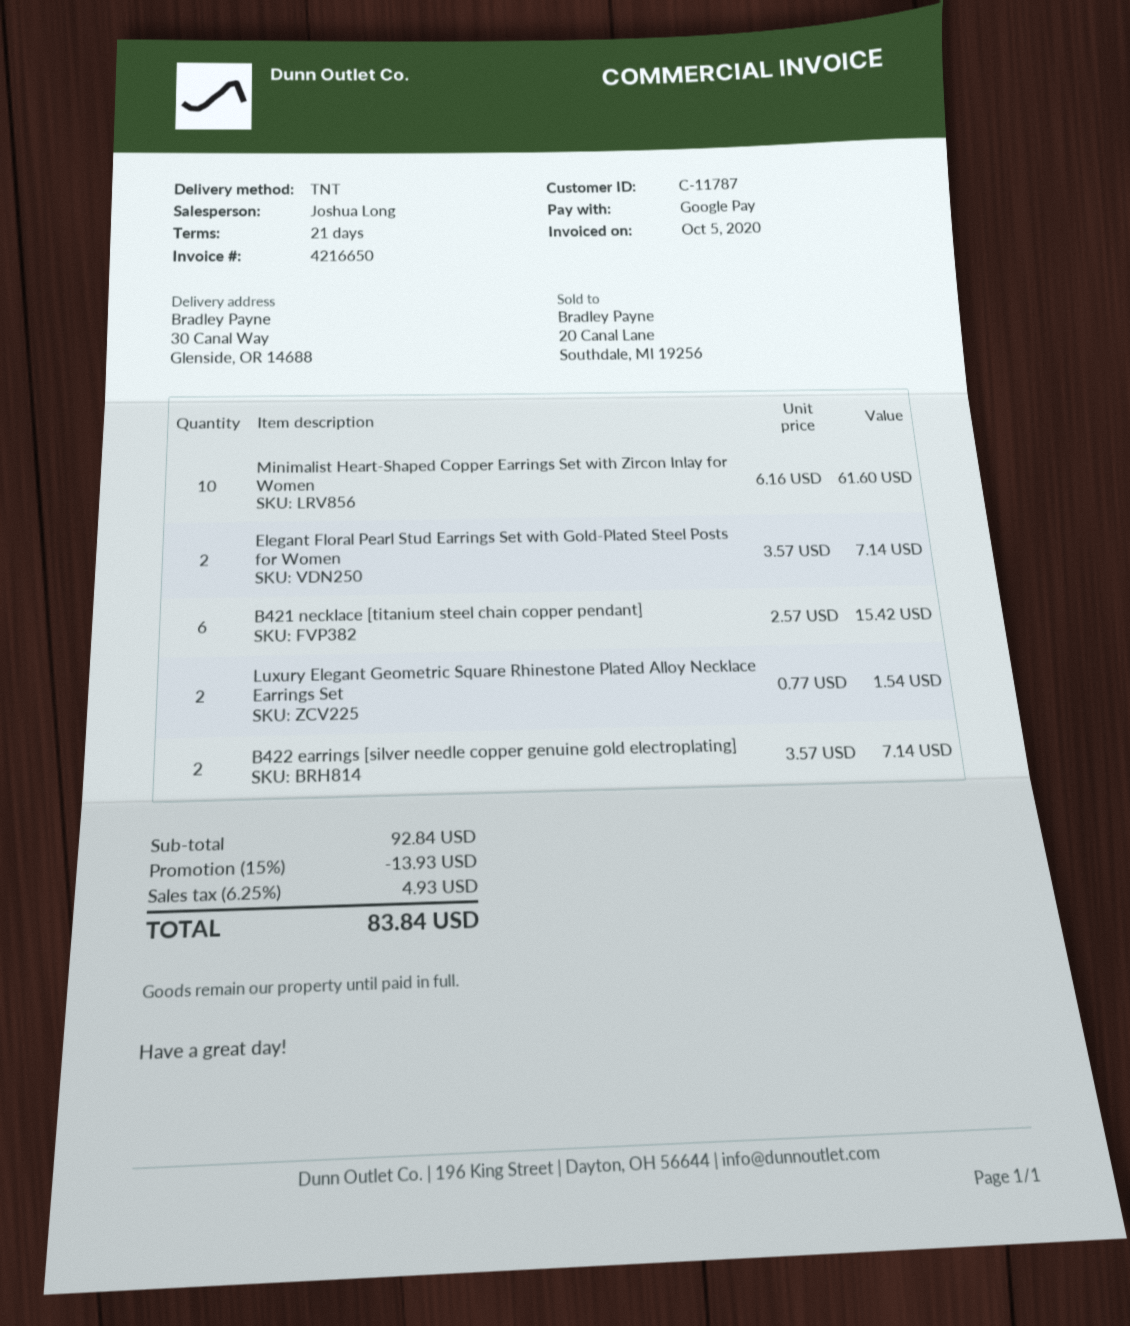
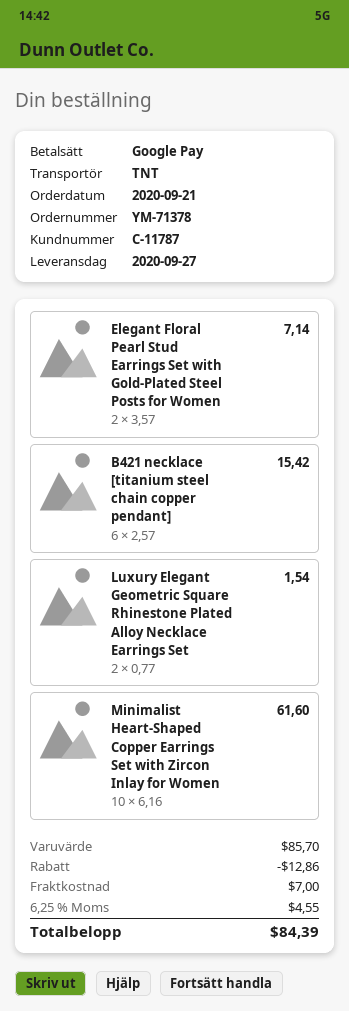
B422 earrings [silver needle copper genuine gold electroplating]: 2 x 3.57 = 7.14 -> none
subtotal: 92.84 -> 85.70
discount: 13.93 -> 12.86
shipping: none -> 7.00
tax: 6.25% = 4.93 -> 6.25% = 4.55
total: 83.84 -> 84.39

